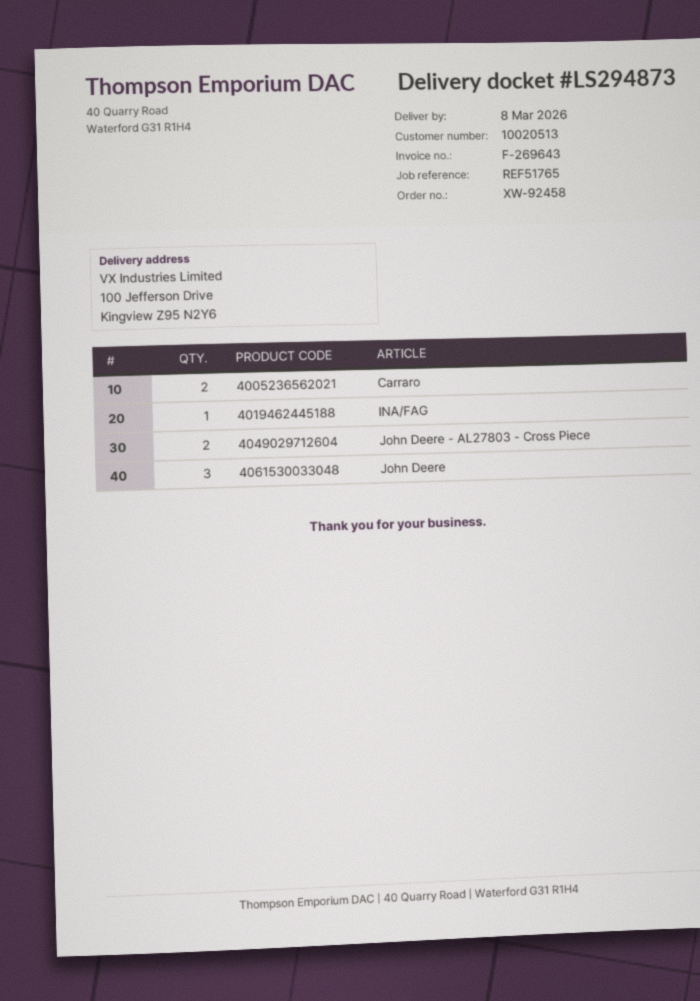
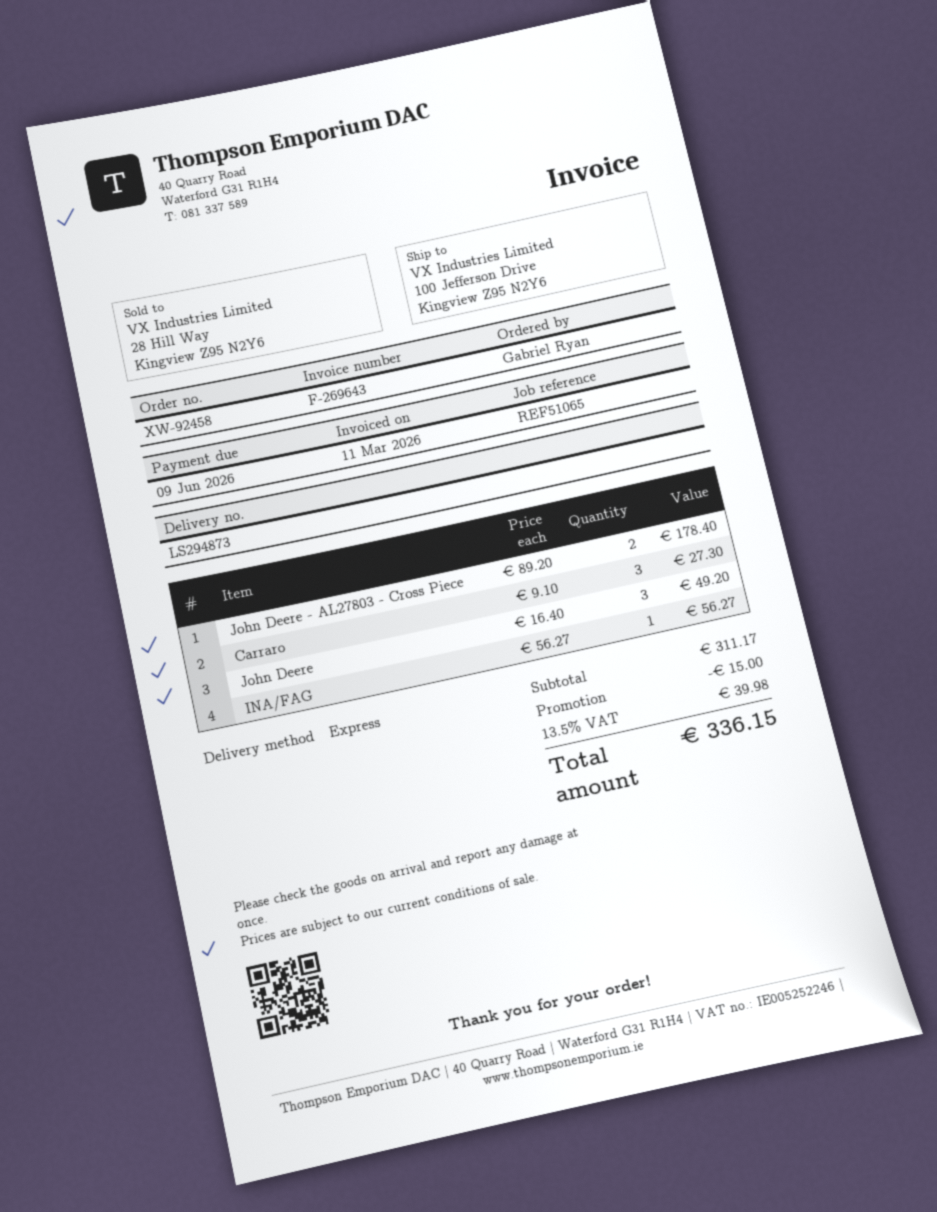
reference: REF51765 -> REF51065
Carraro: 2 -> 3

